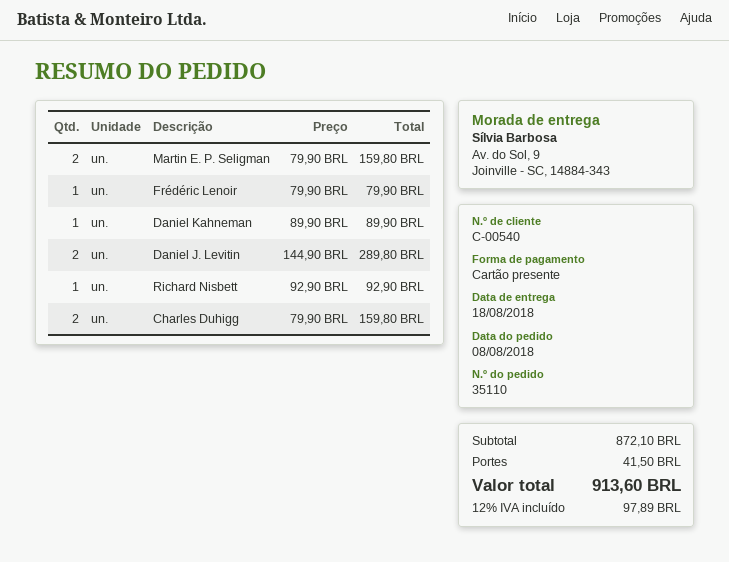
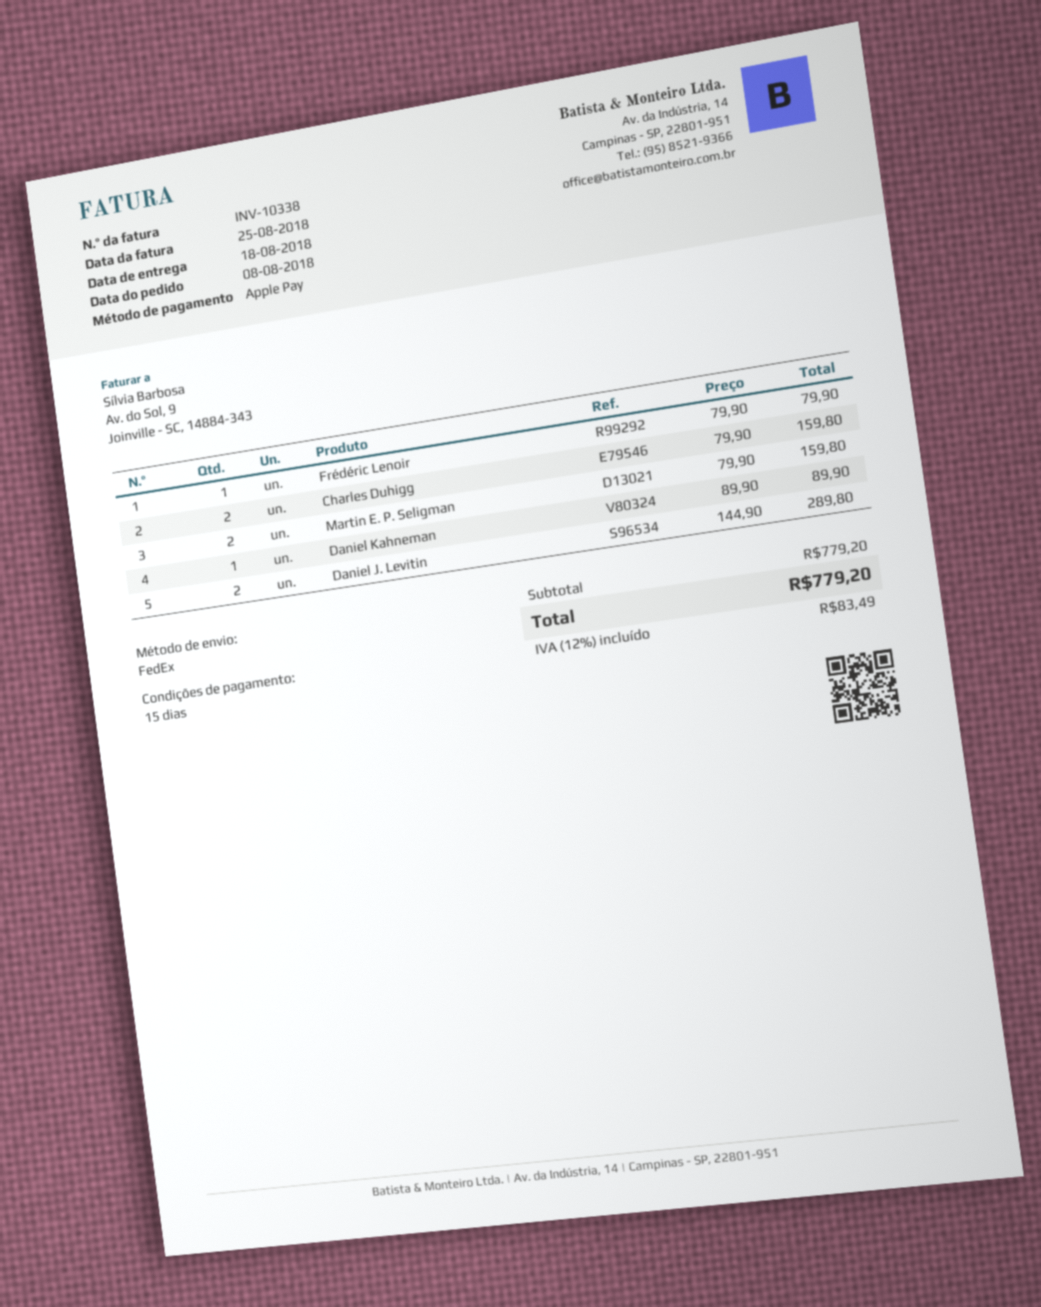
payment method: gift card -> Apple Pay
Richard Nisbett: 1 x 92.90 = 92.90 -> none
subtotal: 872.10 -> 779.20
shipping: 41.50 -> none
tax: 12% = 97.89 -> 12% = 83.49
total: 913.60 -> 779.20

